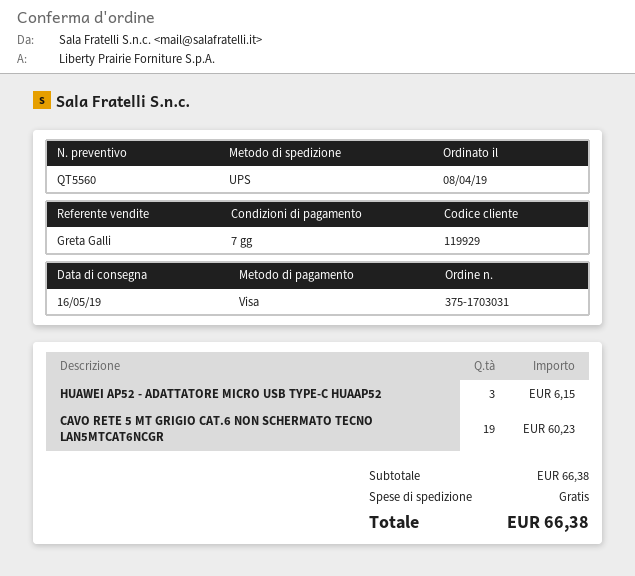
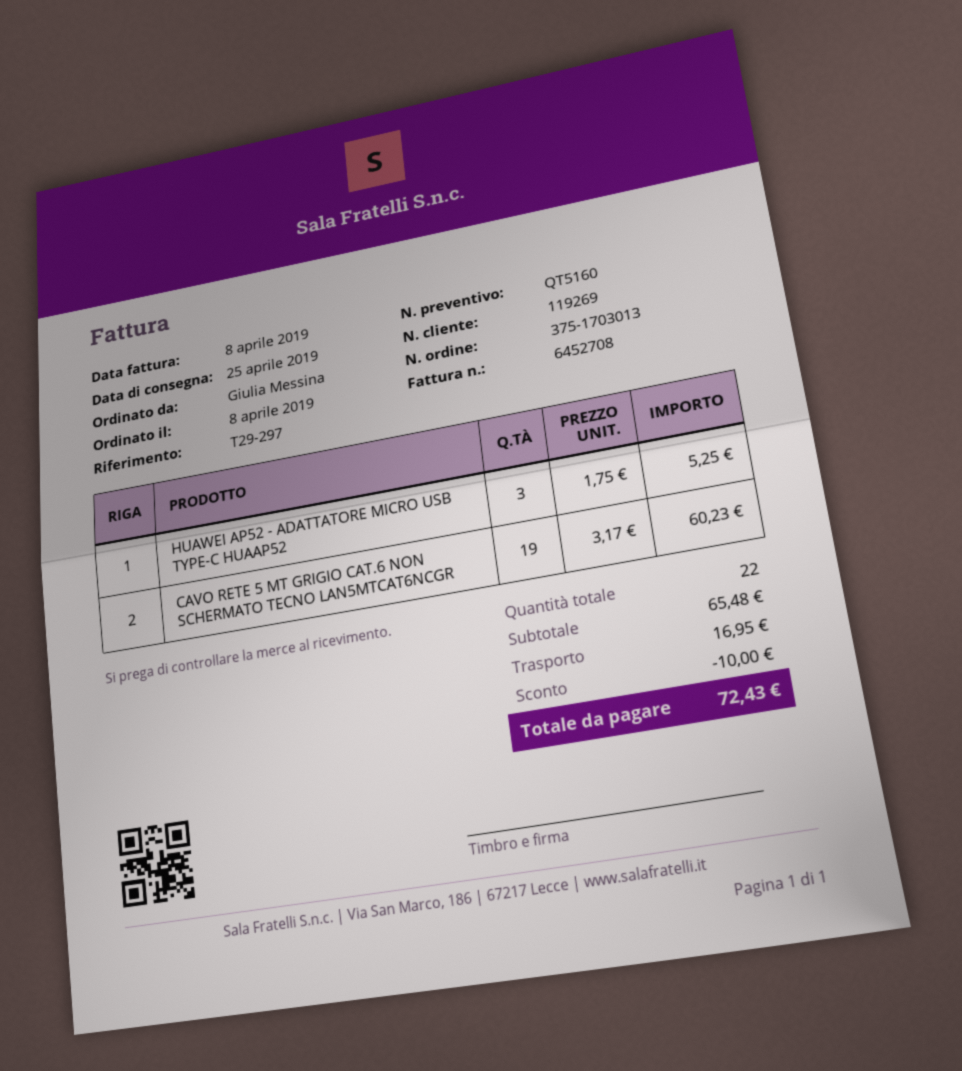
quote number: QT5560 -> QT5160
order number: 375-1703031 -> 375-1703013
delivery date: 2019-05-16 -> 2019-04-25
customer number: 119929 -> 119269
HUAWEI AP52 - ADATTATORE MICRO USB TYPE-C HUAAP52: 3 for 6.15 -> 3 for 5.25
subtotal: 66.38 -> 65.48
discount: none -> 10.00
shipping: 0.00 -> 16.95
total: 66.38 -> 72.43

